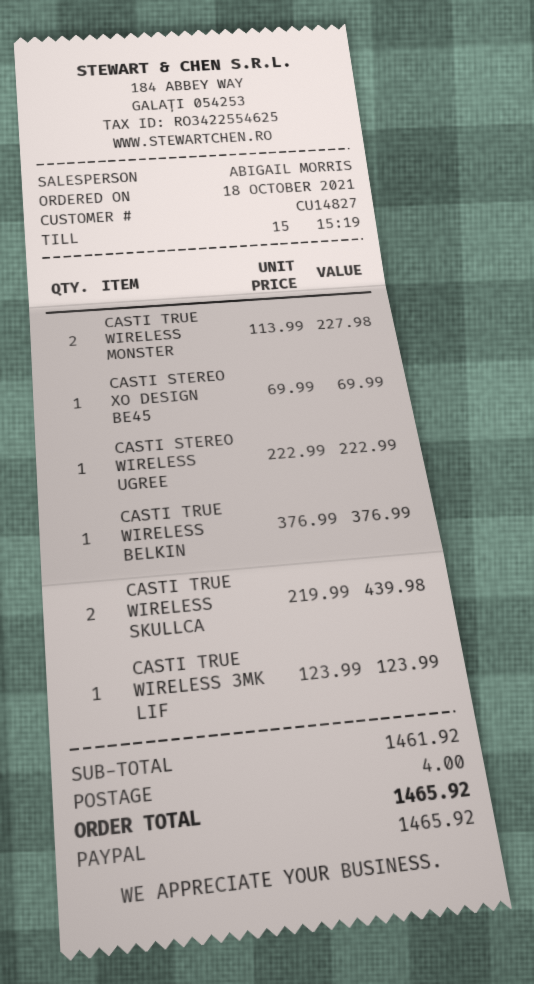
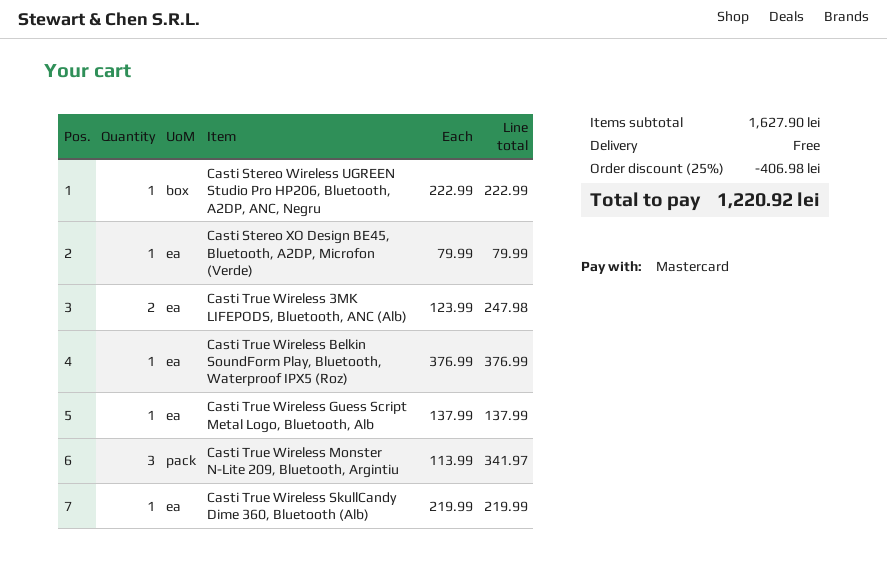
payment method: PayPal -> Mastercard
CASTI TRUE WIRELESS MONSTER: 2 x 113.99 = 227.98 -> 3 x 113.99 = 341.97
CASTI STEREO XO DESIGN BE45: 1 x 69.99 = 69.99 -> 1 x 79.99 = 79.99
CASTI TRUE WIRELESS SKULLCA: 2 x 219.99 = 439.98 -> 1 x 219.99 = 219.99
CASTI TRUE WIRELESS 3MK LIF: 1 x 123.99 = 123.99 -> 2 x 123.99 = 247.98
Casti True Wireless Guess Script Metal Logo, Bluetooth, Alb: none -> 1 x 137.99 = 137.99
subtotal: 1461.92 -> 1627.90
discount: none -> 25% = 406.98
shipping: 4.00 -> 0.00
total: 1465.92 -> 1220.92

